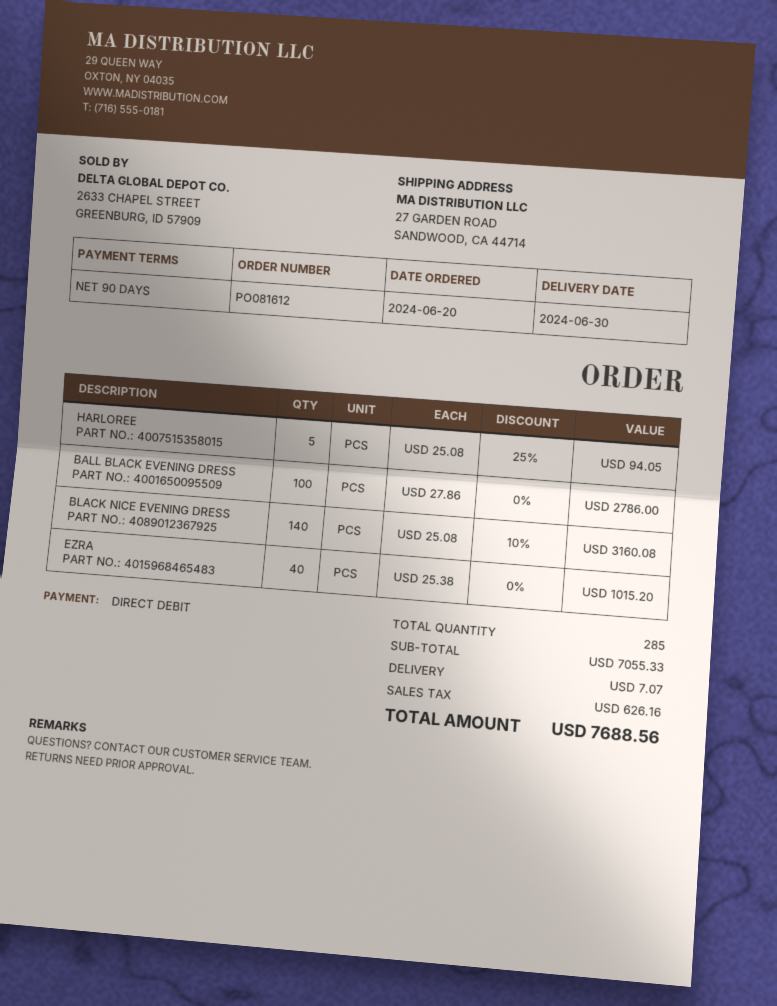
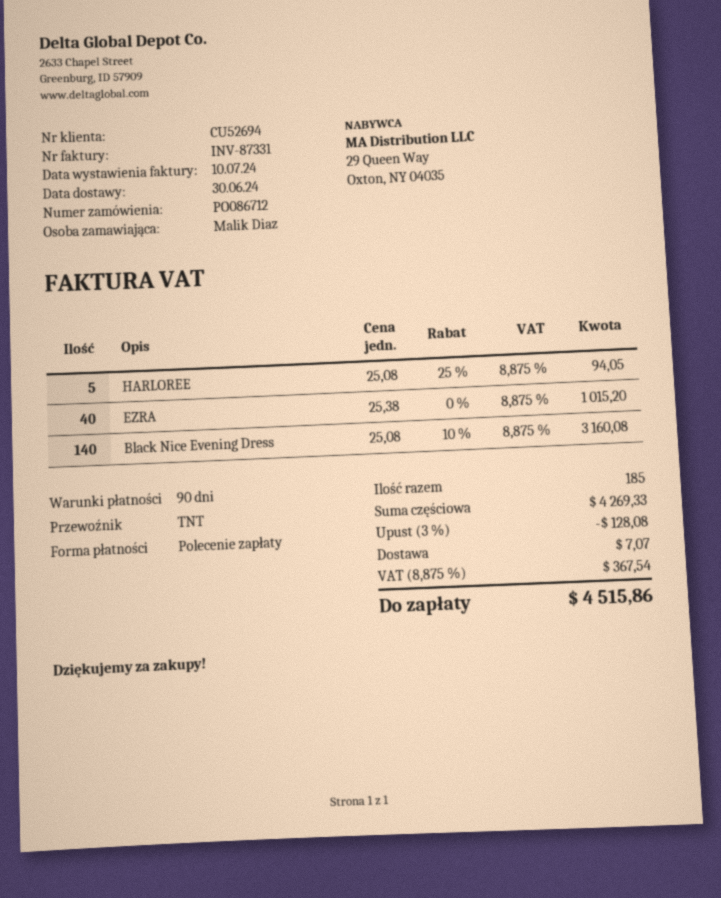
order number: PO081612 -> PO086712
BALL BLACK EVENING DRESS: 100 x 27.86 = 2786.00 -> none
total quantity: 285 -> 185
subtotal: 7055.33 -> 4269.33
discount: none -> 3% = 128.08
tax: 626.16 -> 367.54
total: 7688.56 -> 4515.86

